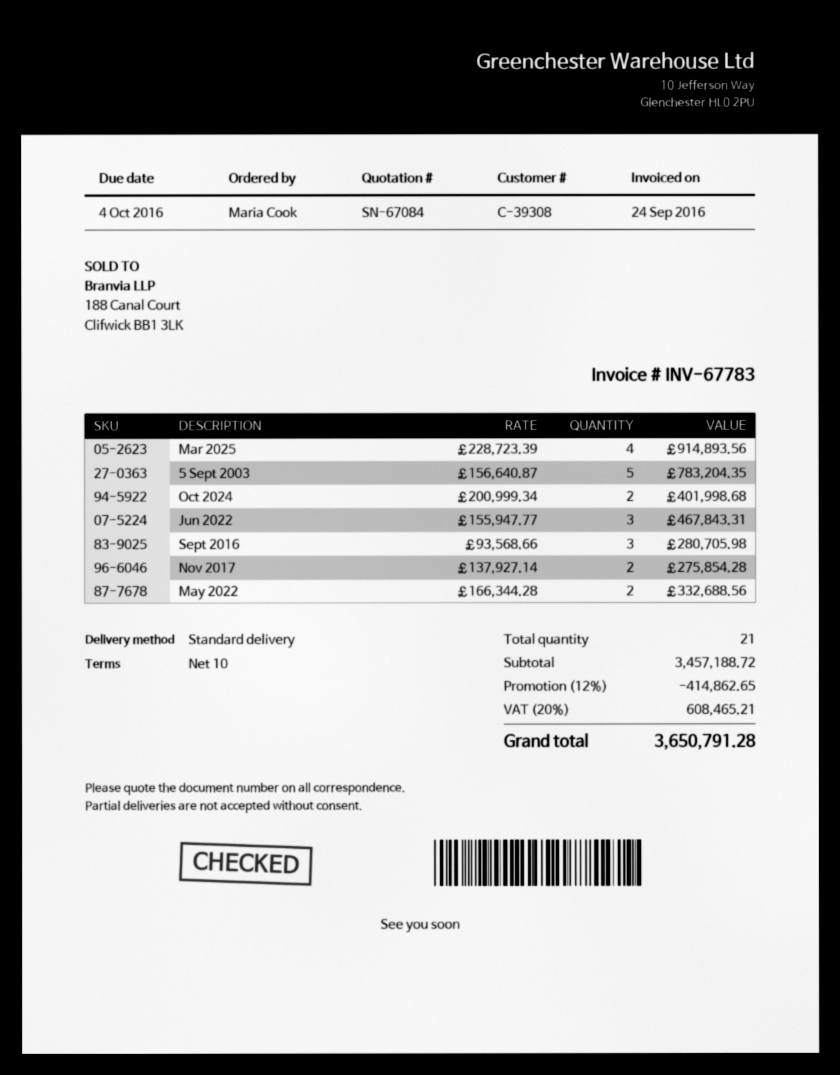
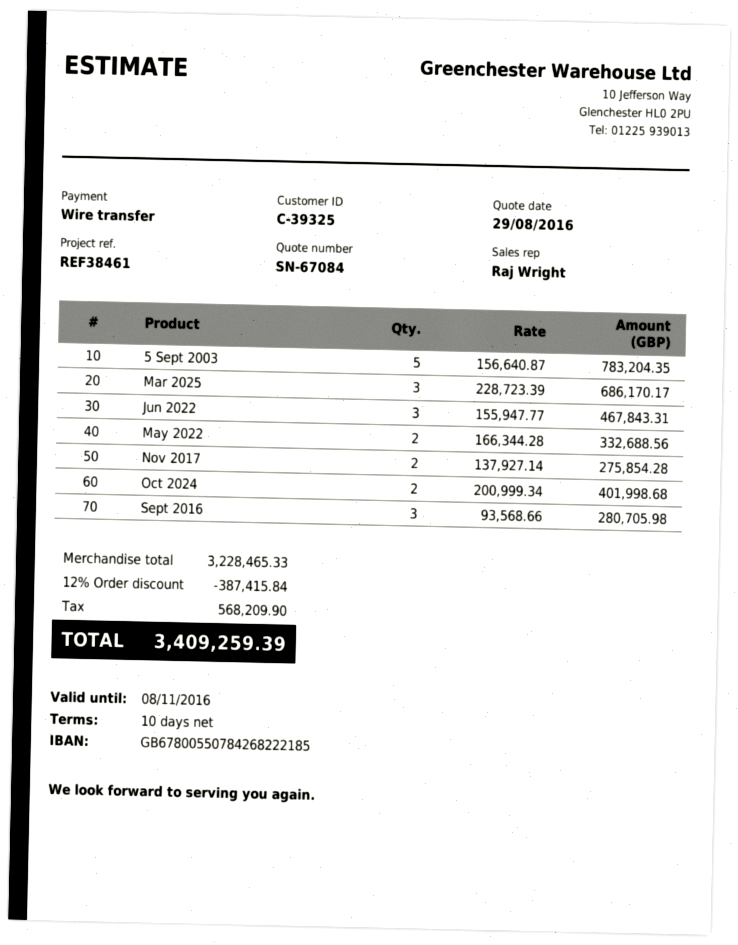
customer number: C-39308 -> C-39325
Mar 2025: 4 x 228723.39 = 914893.56 -> 3 x 228723.39 = 686170.17
subtotal: 3457188.72 -> 3228465.33
discount: 12% = 414862.65 -> 12% = 387415.84
tax: 608465.21 -> 568209.90
total: 3650791.28 -> 3409259.39

